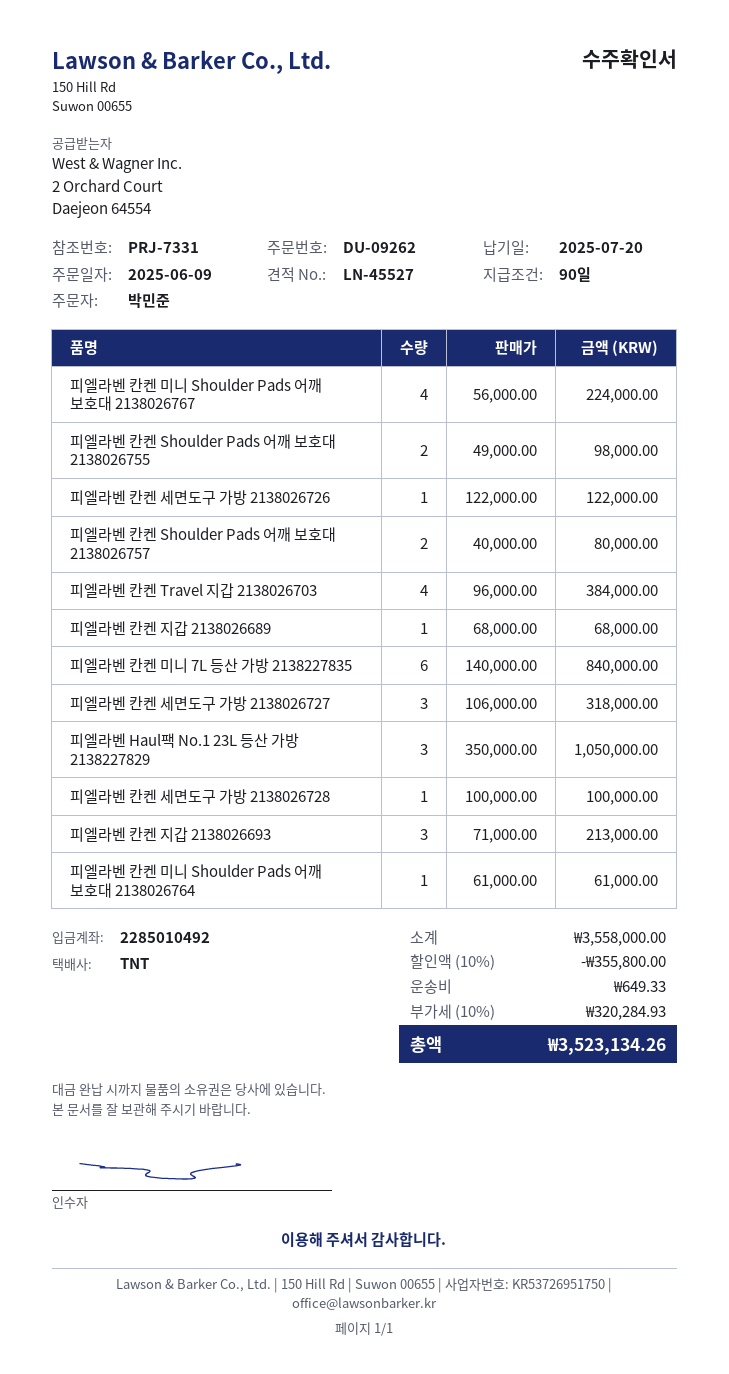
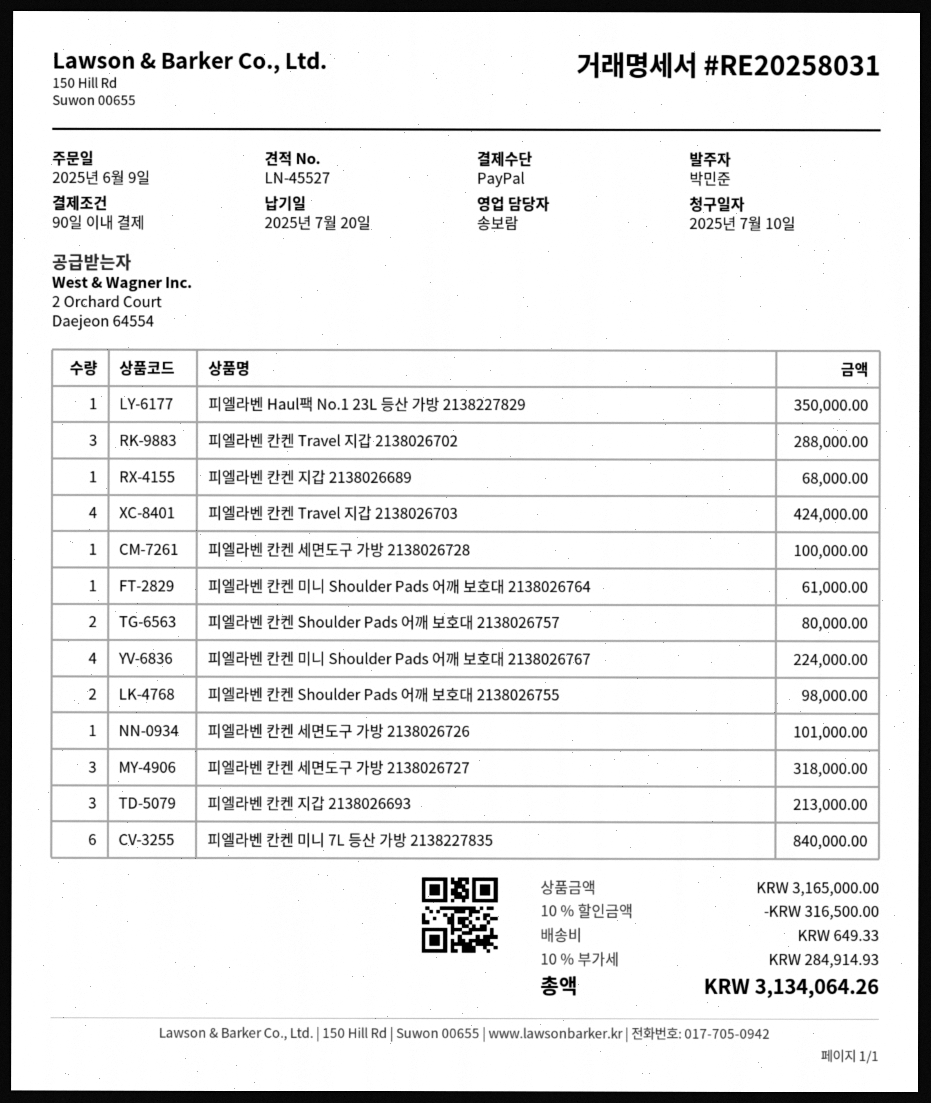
피엘라벤 칸켄 세면도구 가방 2138026726: 1 for 122000.00 -> 1 for 101000.00
피엘라벤 칸켄 Travel 지갑 2138026703: 4 for 384000.00 -> 4 for 424000.00
피엘라벤 Haul팩 No.1 23L 등산 가방 2138227829: 3 for 1050000.00 -> 1 for 350000.00
피엘라벤 칸켄 Travel 지갑 2138026702: none -> 3 for 288000.00
subtotal: 3558000.00 -> 3165000.00
discount: 10% = 355800.00 -> 10% = 316500.00
tax: 10% = 320284.93 -> 10% = 284914.93
total: 3523134.26 -> 3134064.26

